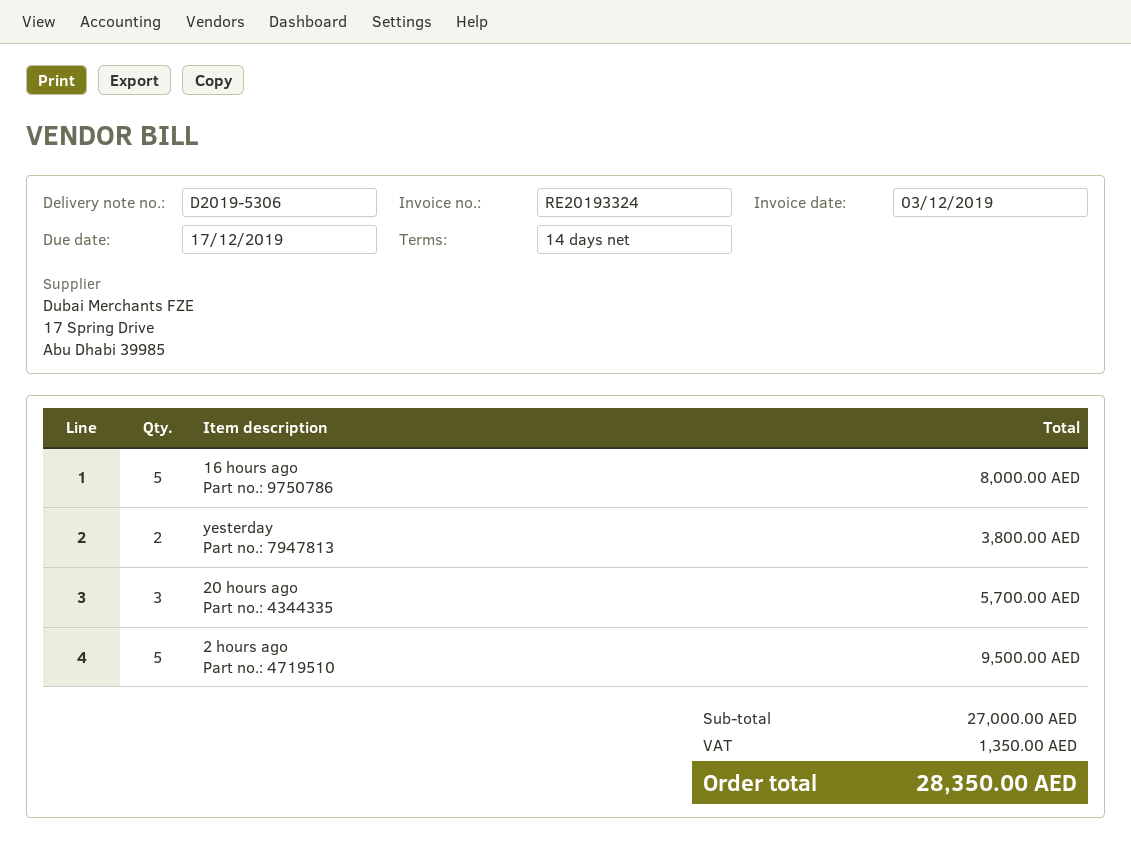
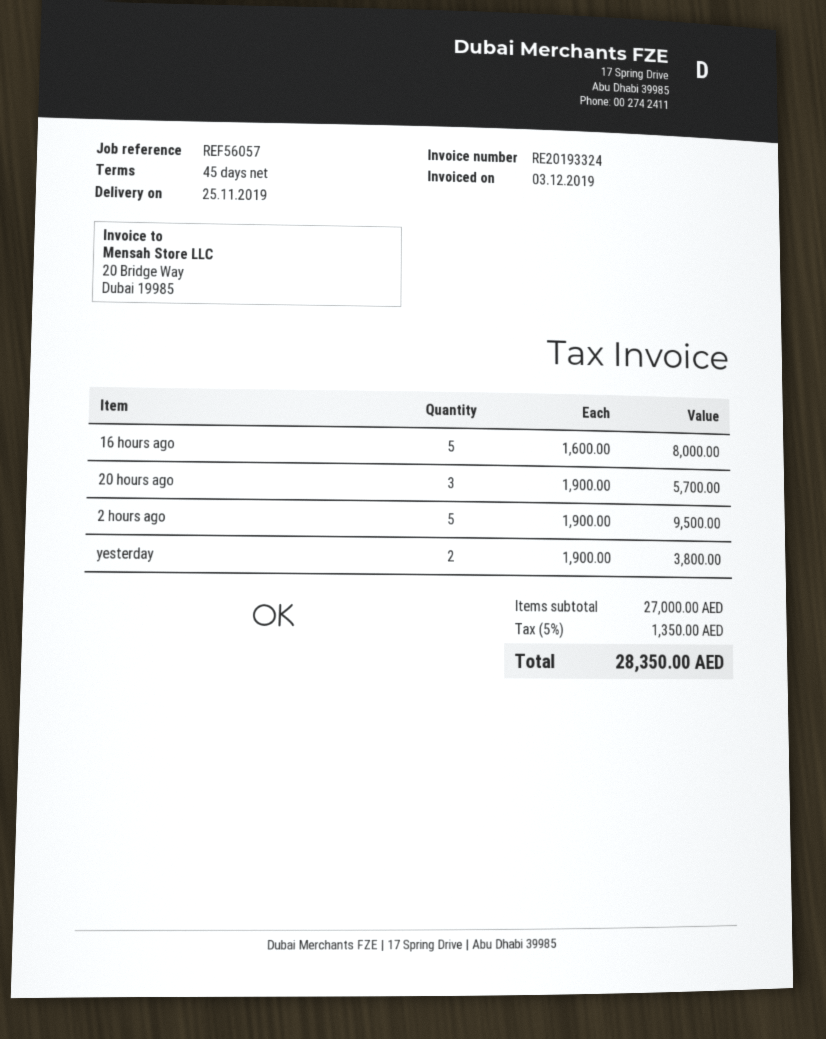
payment terms: 14 days -> 45 days

